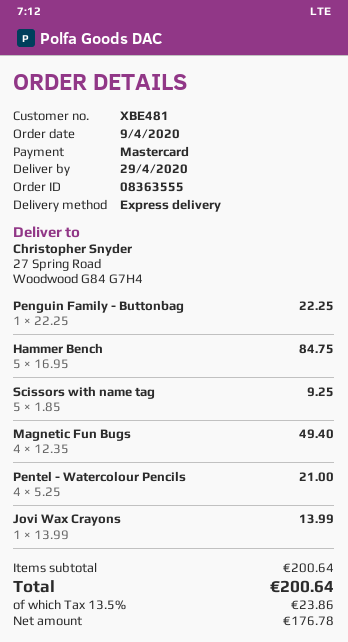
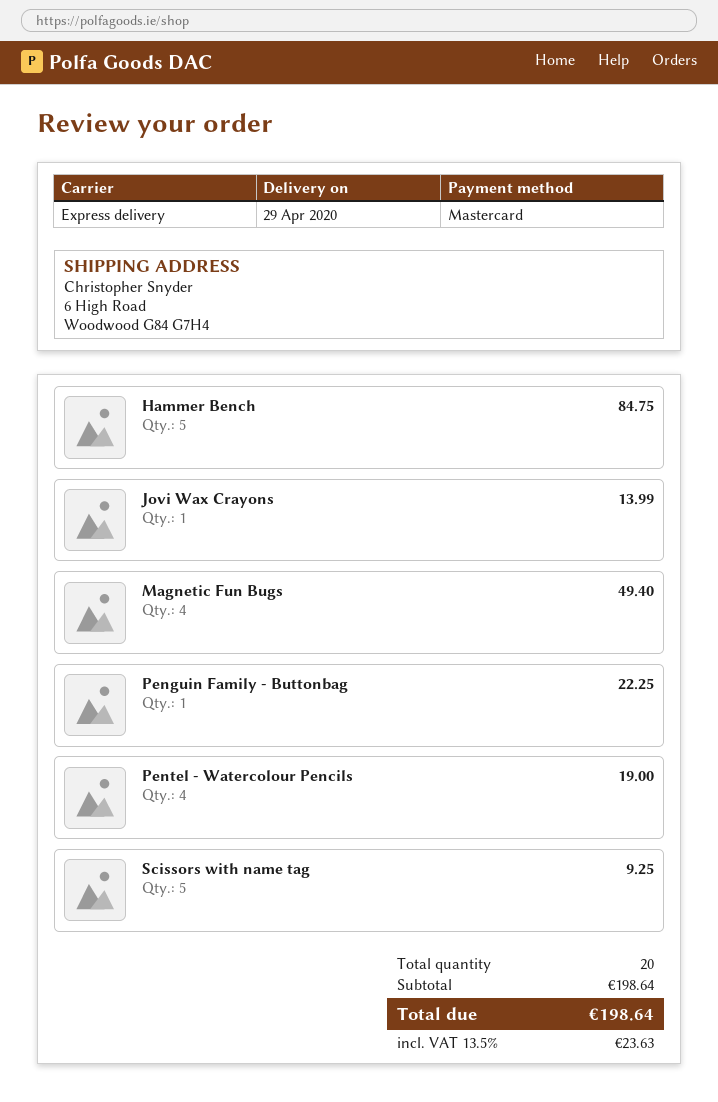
ship to: 27 Spring Road, Woodwood G84 G7H4 -> 6 High Road, Woodwood G84 G7H4
Pentel - Watercolour Pencils: 4 for 21.00 -> 4 for 19.00
subtotal: 200.64 -> 198.64
tax: 13.5% = 23.86 -> 13.5% = 23.63
total: 200.64 -> 198.64

